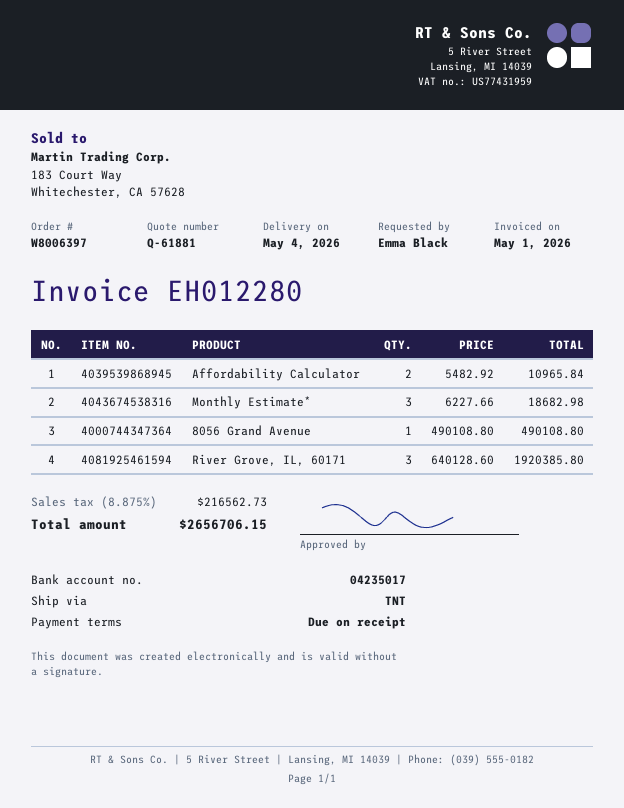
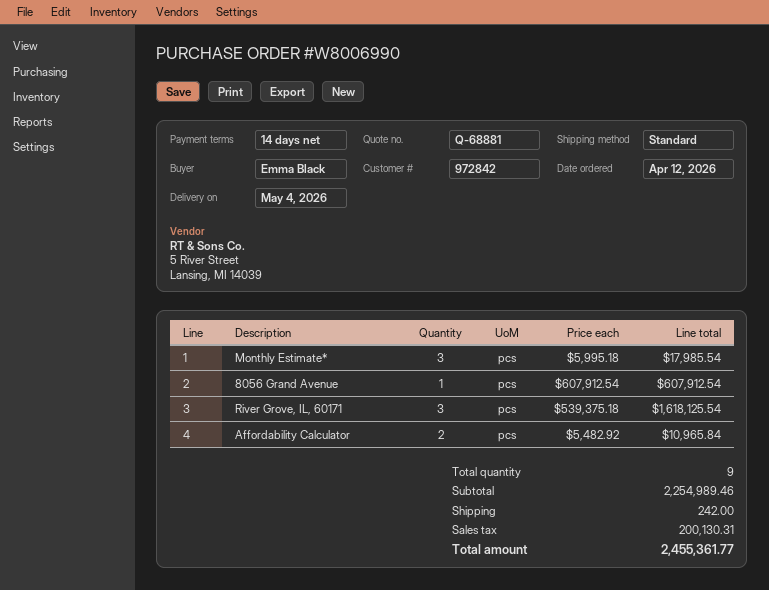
quote number: Q-61881 -> Q-68881
order number: W8006397 -> W8006990
payment terms: on receipt -> 14 days
shipping method: TNT -> standard
Monthly Estimate*: 3 x 6227.66 = 18682.98 -> 3 x 5995.18 = 17985.54
8056 Grand Avenue: 1 x 490108.80 = 490108.80 -> 1 x 607912.54 = 607912.54
River Grove, IL, 60171: 3 x 640128.60 = 1920385.80 -> 3 x 539375.18 = 1618125.54
shipping: none -> 242.00
tax: 216562.73 -> 200130.31
total: 2656706.15 -> 2455361.77

